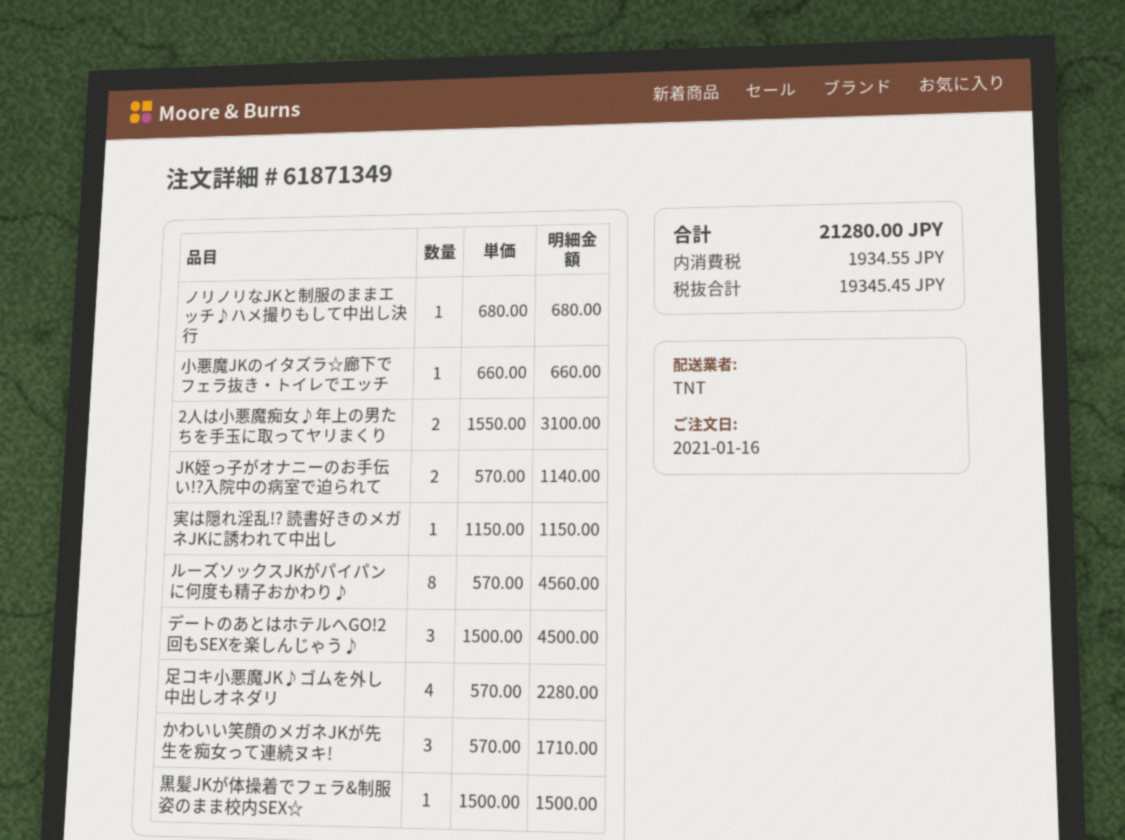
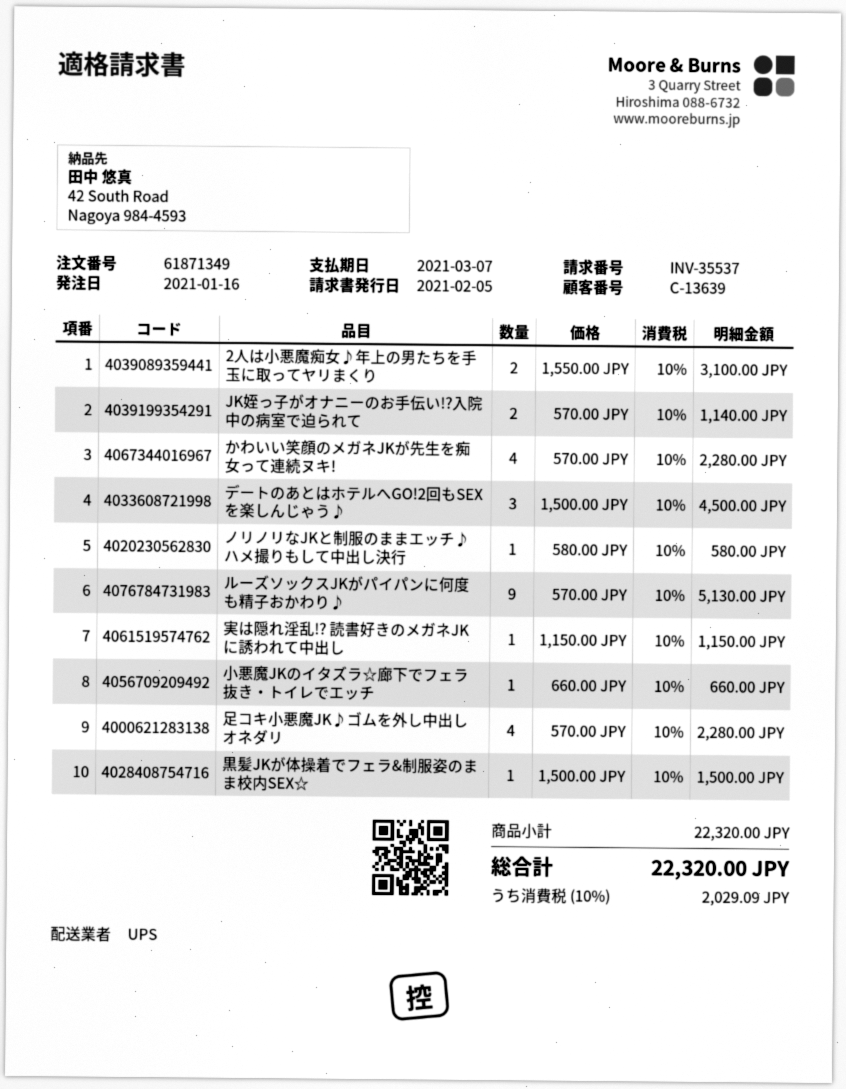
shipping method: TNT -> UPS
ノリノリなJKと制服のままエッチ♪ハメ撮りもして中出し決行: 1 x 680.00 = 680.00 -> 1 x 580.00 = 580.00
ルーズソックスJKがパイパンに何度も精子おかわり♪: 8 x 570.00 = 4560.00 -> 9 x 570.00 = 5130.00
かわいい笑顔のメガネJKが先生を痴女って連続ヌキ!: 3 x 570.00 = 1710.00 -> 4 x 570.00 = 2280.00
tax: 1934.55 -> 2029.09
total: 21280.00 -> 22320.00

